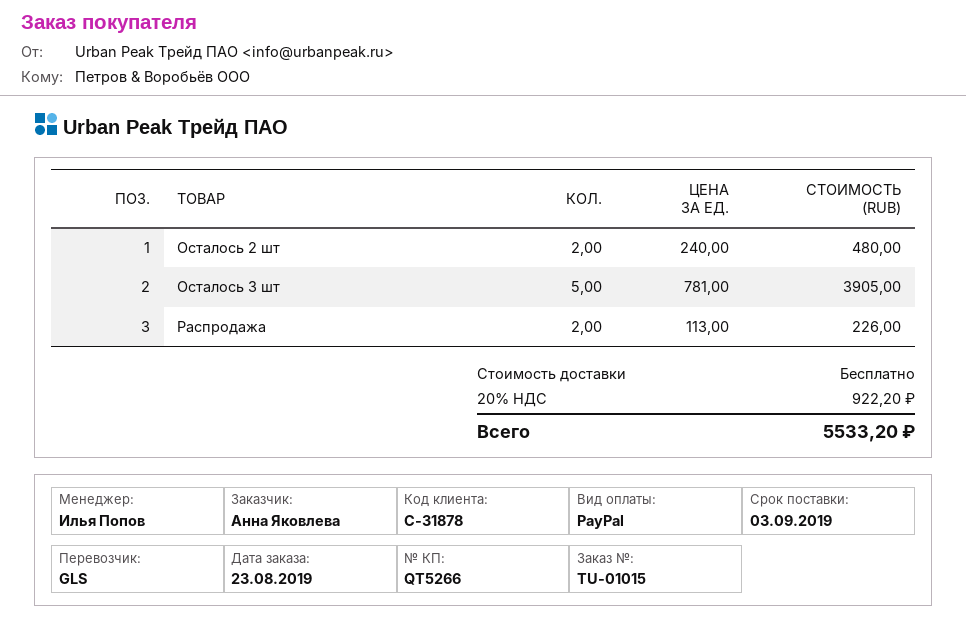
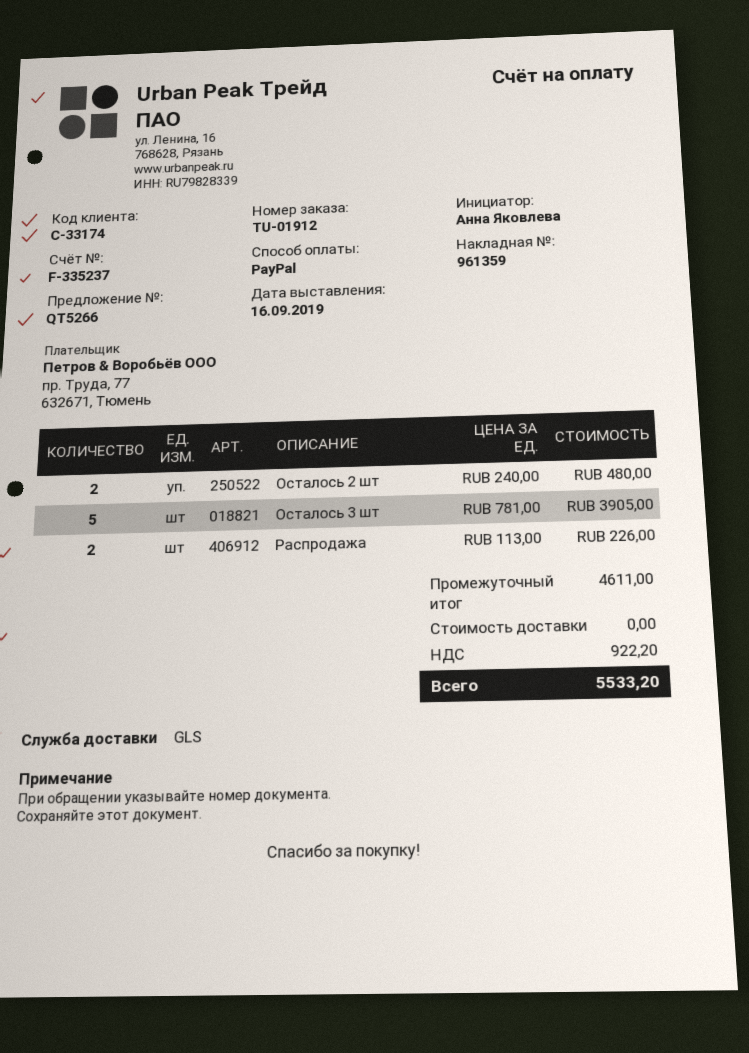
order number: TU-01015 -> TU-01912
customer number: C-31878 -> C-33174

